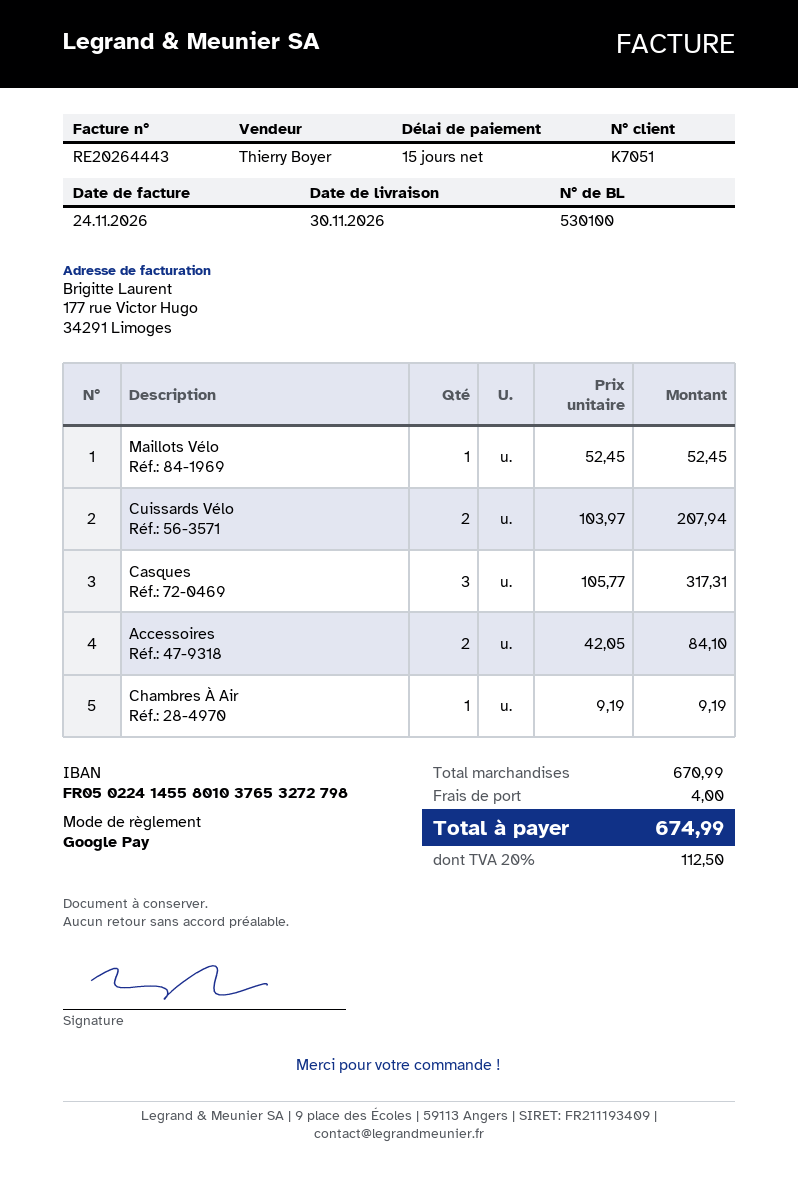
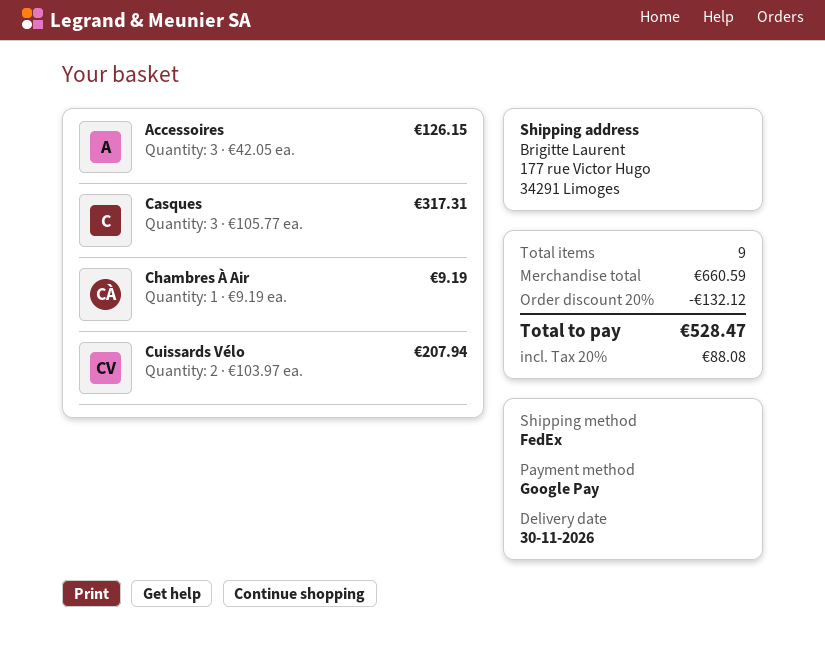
Maillots Vélo: 1 x 52.45 = 52.45 -> none
Accessoires: 2 x 42.05 = 84.10 -> 3 x 42.05 = 126.15
subtotal: 670.99 -> 660.59
discount: none -> 20% = 132.12
shipping: 4.00 -> none
tax: 20% = 112.50 -> 20% = 88.08
total: 674.99 -> 528.47

